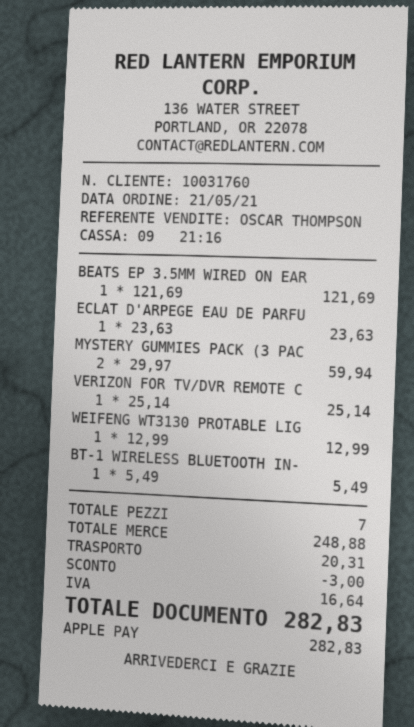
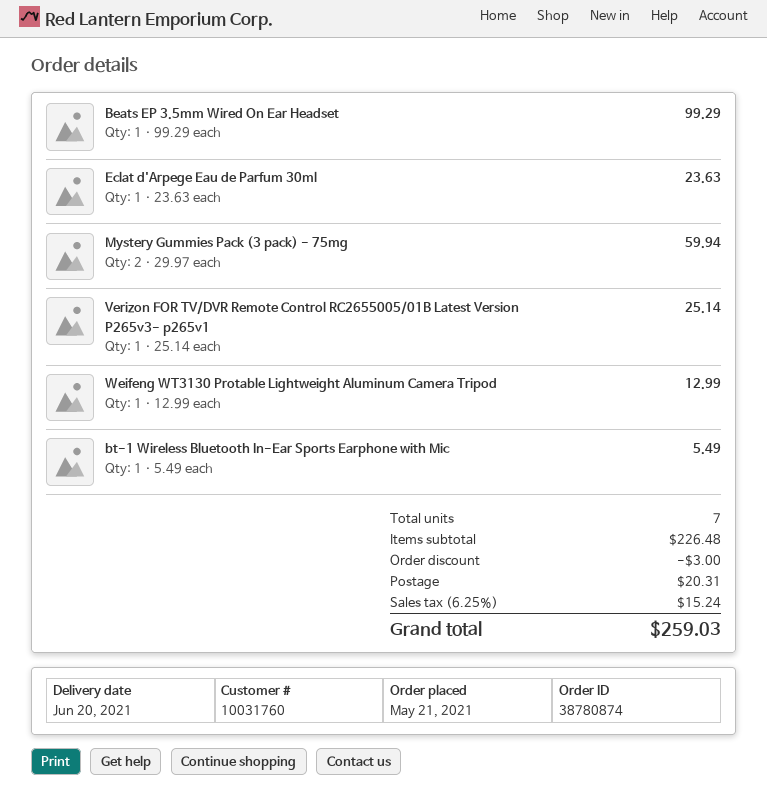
BEATS EP 3.5MM WIRED ON EAR: 1 x 121.69 = 121.69 -> 1 x 99.29 = 99.29
subtotal: 248.88 -> 226.48
tax: 16.64 -> 15.24
total: 282.83 -> 259.03

